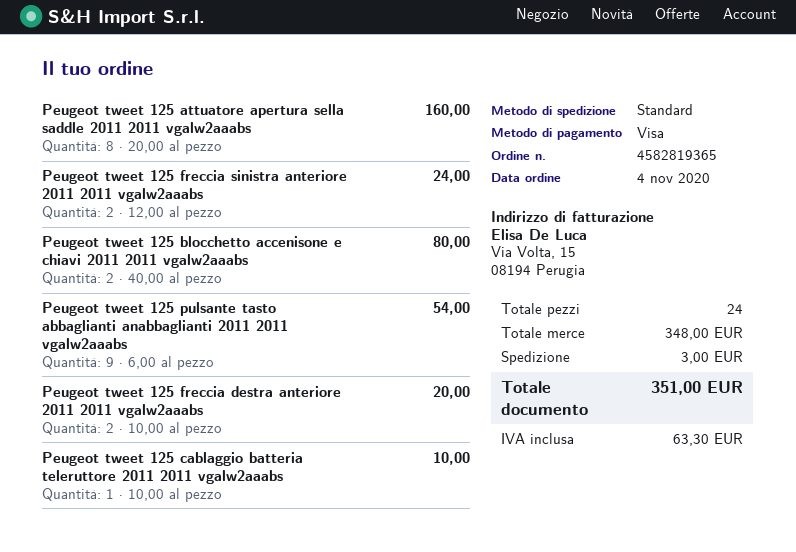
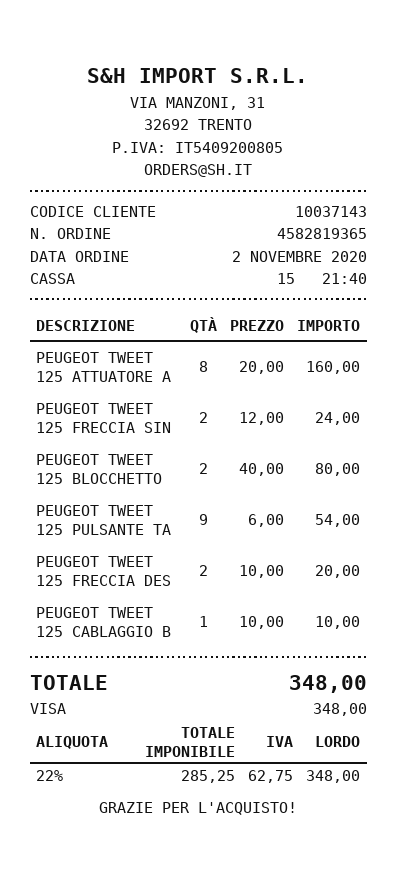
order date: 2020-11-04 -> 2020-11-02
shipping: 3.00 -> none
tax: 63.30 -> 62.75
total: 351.00 -> 348.00

